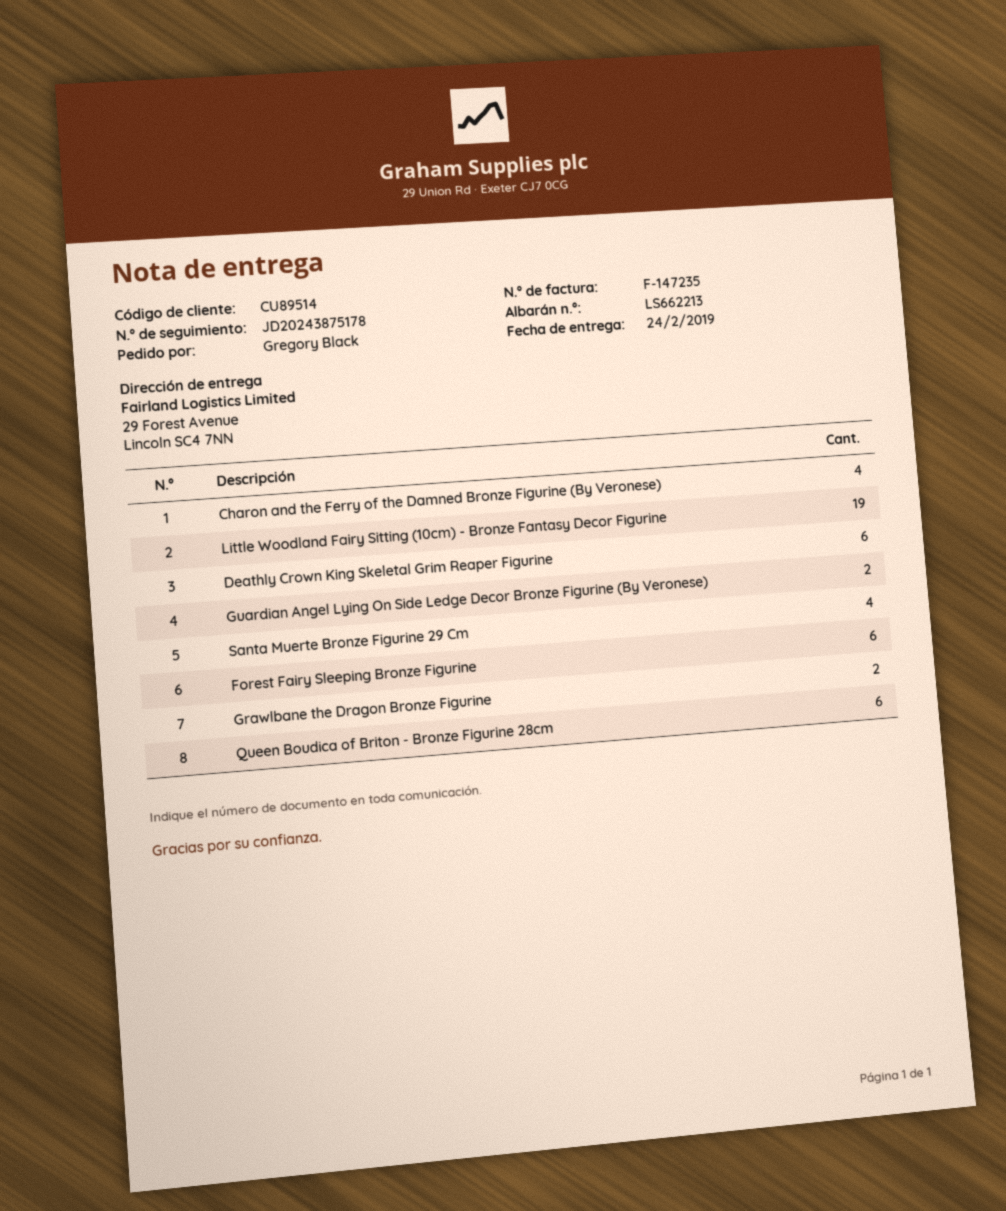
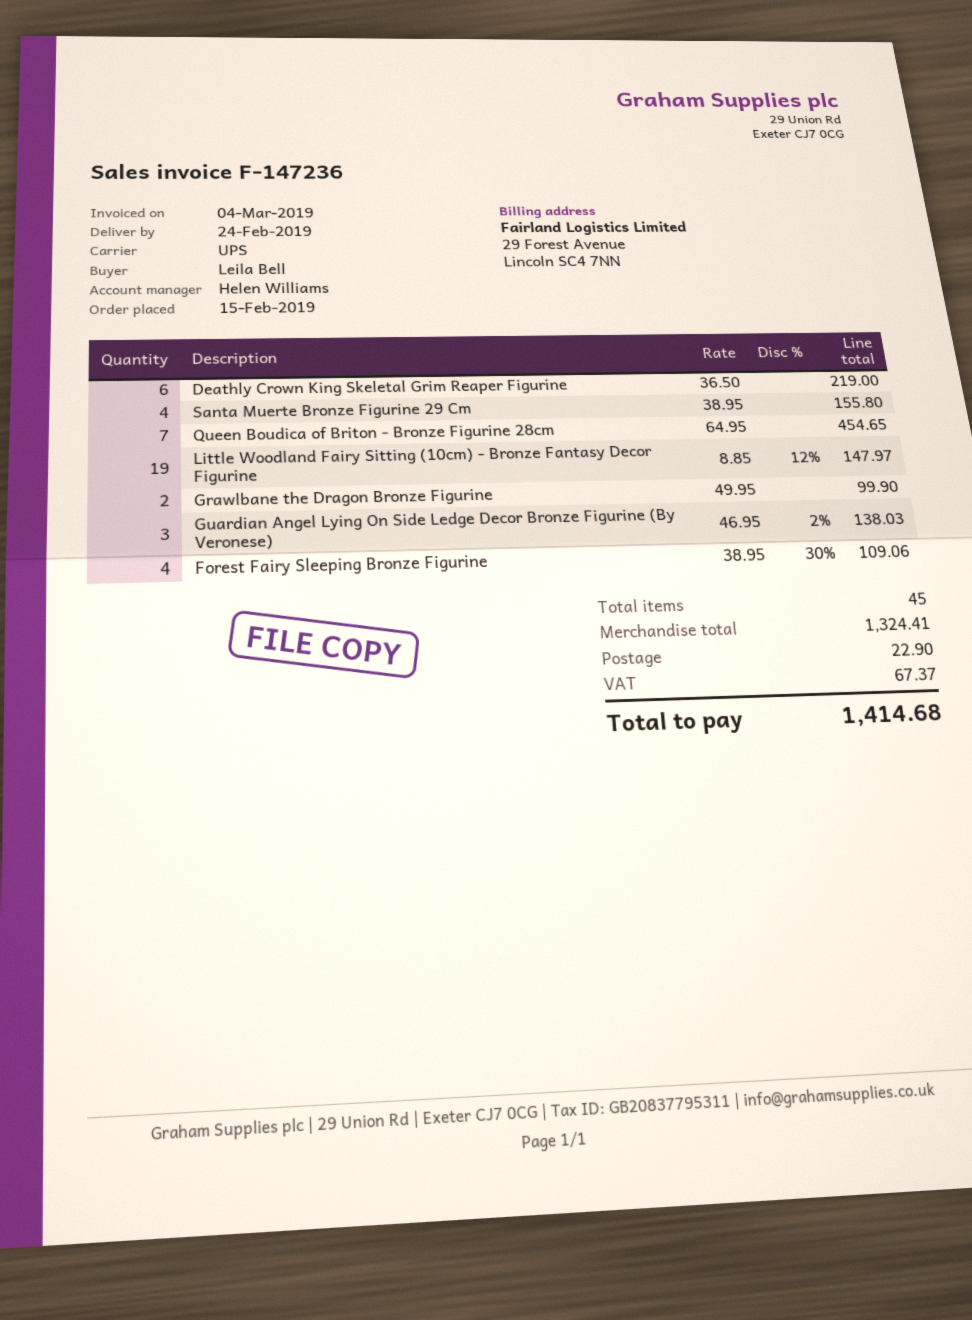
invoice number: F-147235 -> F-147236
ordered by: Gregory Black -> Leila Bell
Charon and the Ferry of the Damned Bronze Figurine (By Veronese): 4 -> none
Guardian Angel Lying On Side Ledge Decor Bronze Figurine (By Veronese): 2 -> 3
Forest Fairy Sleeping Bronze Figurine: 6 -> 4
Queen Boudica of Briton - Bronze Figurine 28cm: 6 -> 7

